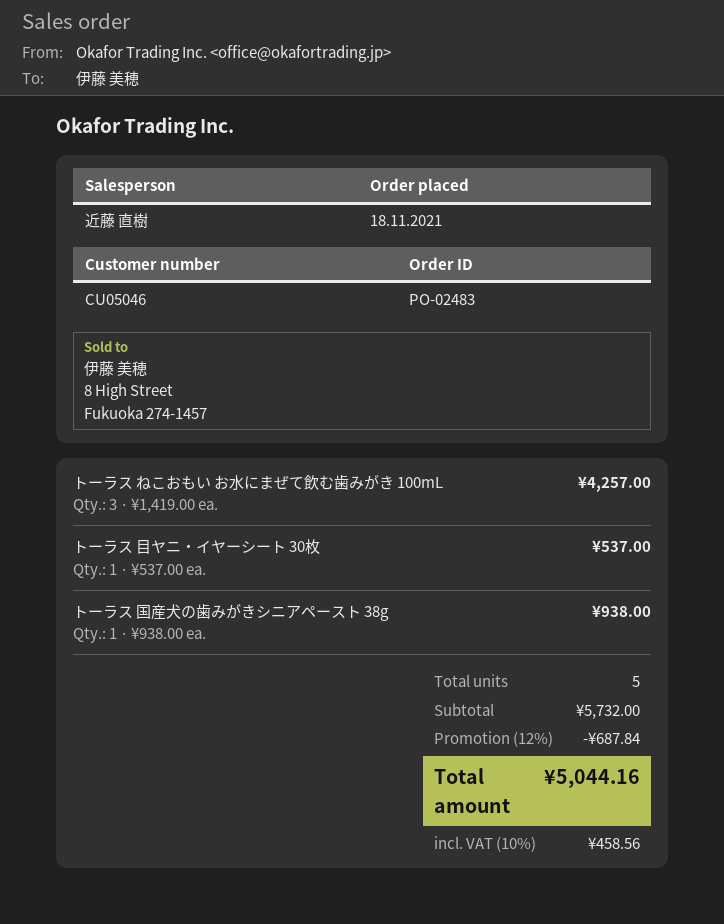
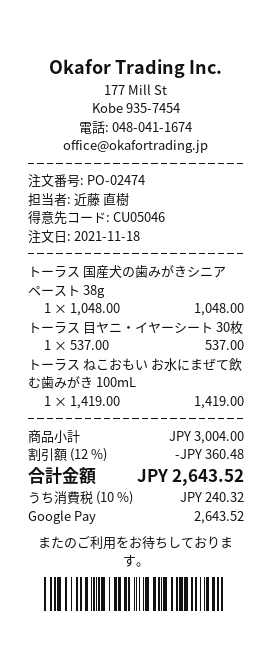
order number: PO-02483 -> PO-02474
トーラス ねこおもい お水にまぜて飲む歯みがき 100mL: 3 x 1419.00 = 4257.00 -> 1 x 1419.00 = 1419.00
トーラス 国産犬の歯みがきシニアペースト 38g: 1 x 938.00 = 938.00 -> 1 x 1048.00 = 1048.00
subtotal: 5732.00 -> 3004.00
discount: 12% = 687.84 -> 12% = 360.48
tax: 10% = 458.56 -> 10% = 240.32
total: 5044.16 -> 2643.52

